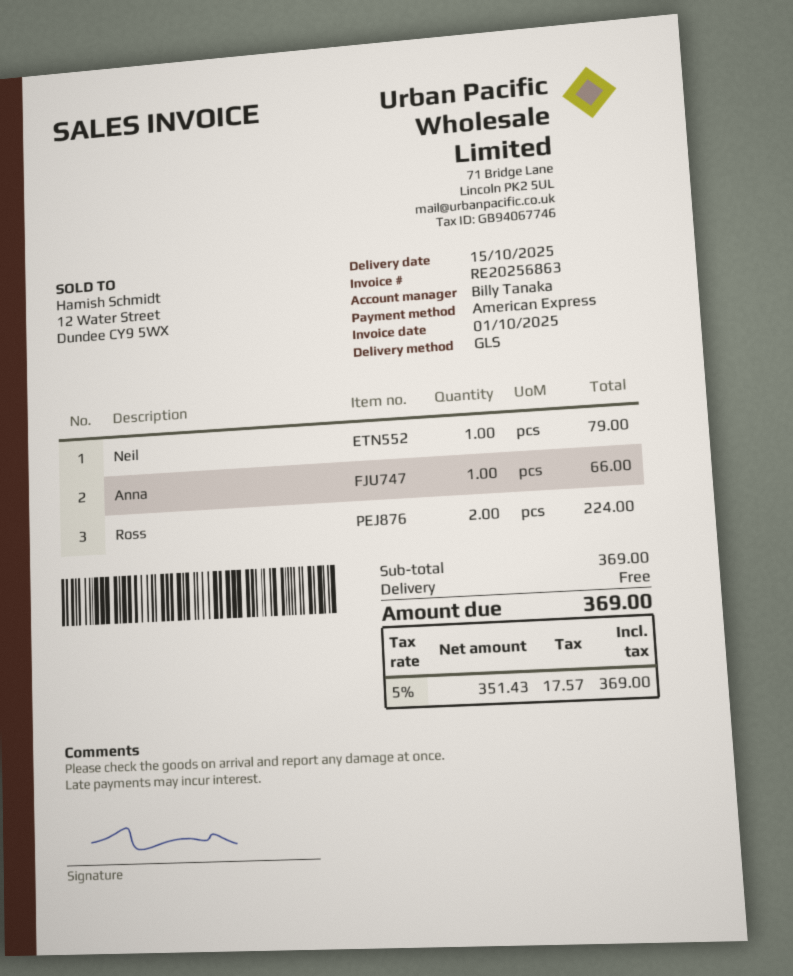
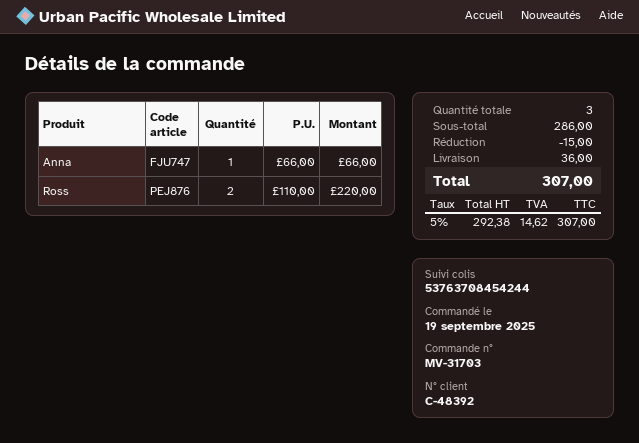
Neil: 1 for 79.00 -> none
Ross: 2 for 224.00 -> 2 for 220.00
subtotal: 369.00 -> 286.00
discount: none -> 15.00
shipping: 0.00 -> 36.00
net: 351.43 -> 292.38
tax: 5% = 17.57 -> 5% = 14.62
total: 369.00 -> 307.00

